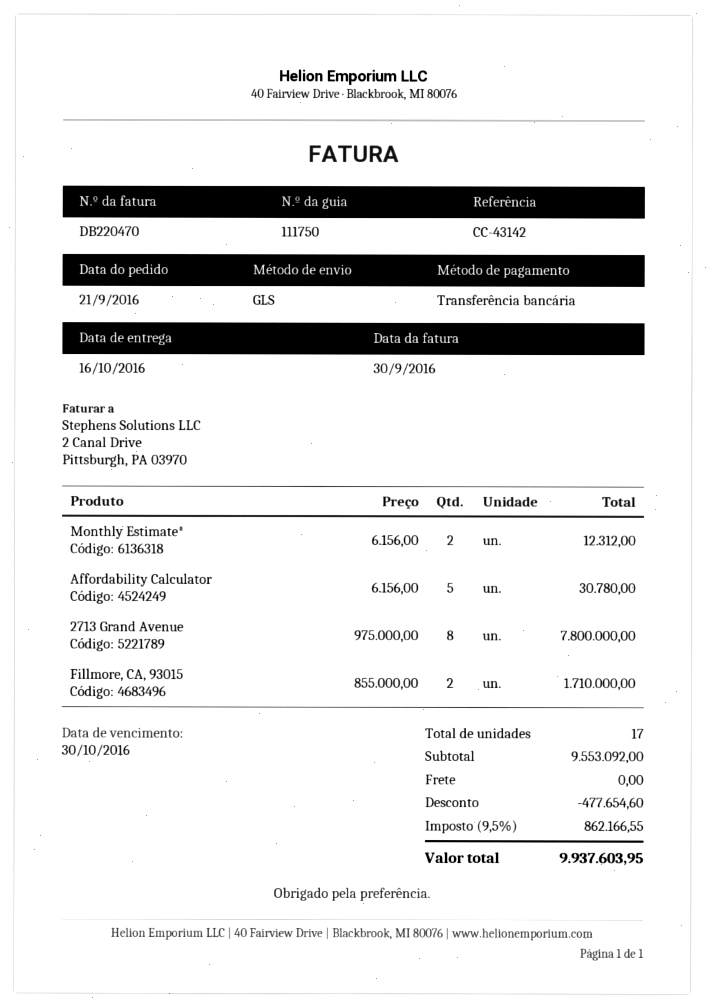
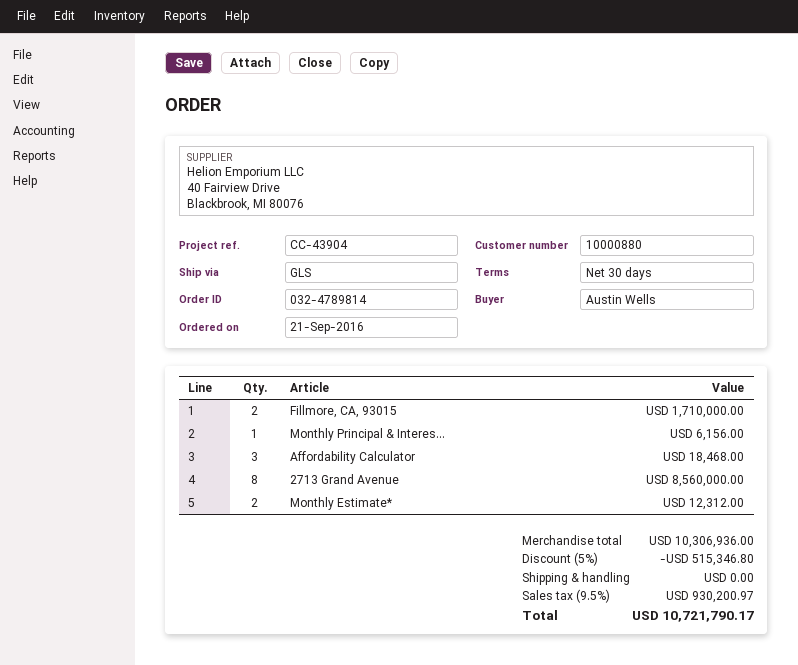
reference: CC-43142 -> CC-43904
Affordability Calculator: 5 for 30780.00 -> 3 for 18468.00
2713 Grand Avenue: 8 for 7800000.00 -> 8 for 8560000.00
Monthly Principal & Interes...: none -> 1 for 6156.00
subtotal: 9553092.00 -> 10306936.00
discount: 477654.60 -> 515346.80
tax: 9.5% = 862166.55 -> 9.5% = 930200.97
total: 9937603.95 -> 10721790.17

